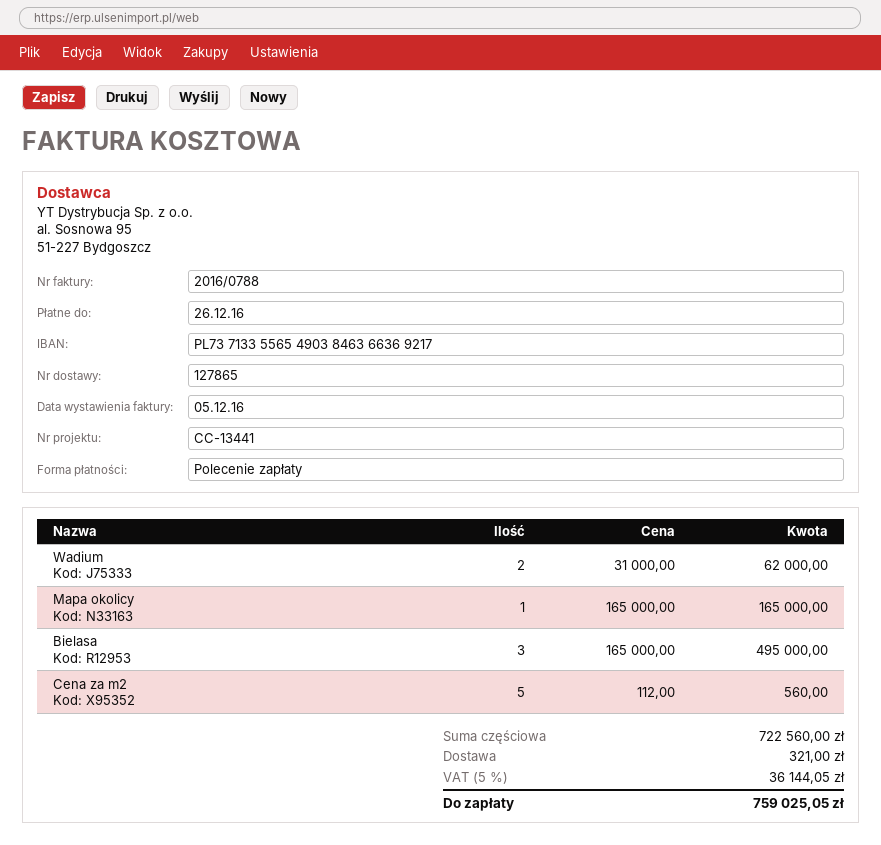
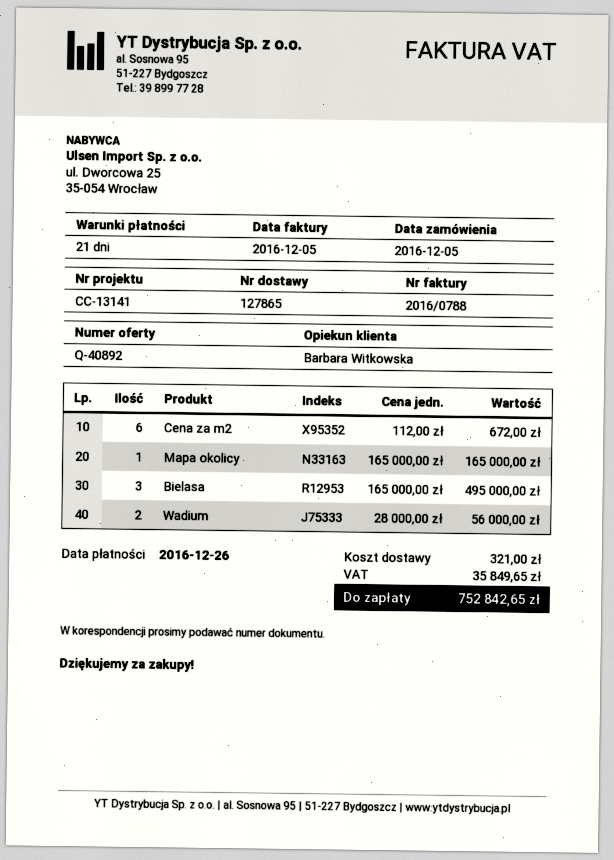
reference: CC-13441 -> CC-13141
Wadium: 2 x 31000.00 = 62000.00 -> 2 x 28000.00 = 56000.00
Cena za m2: 5 x 112.00 = 560.00 -> 6 x 112.00 = 672.00
tax: 36144.05 -> 35849.65
total: 759025.05 -> 752842.65

